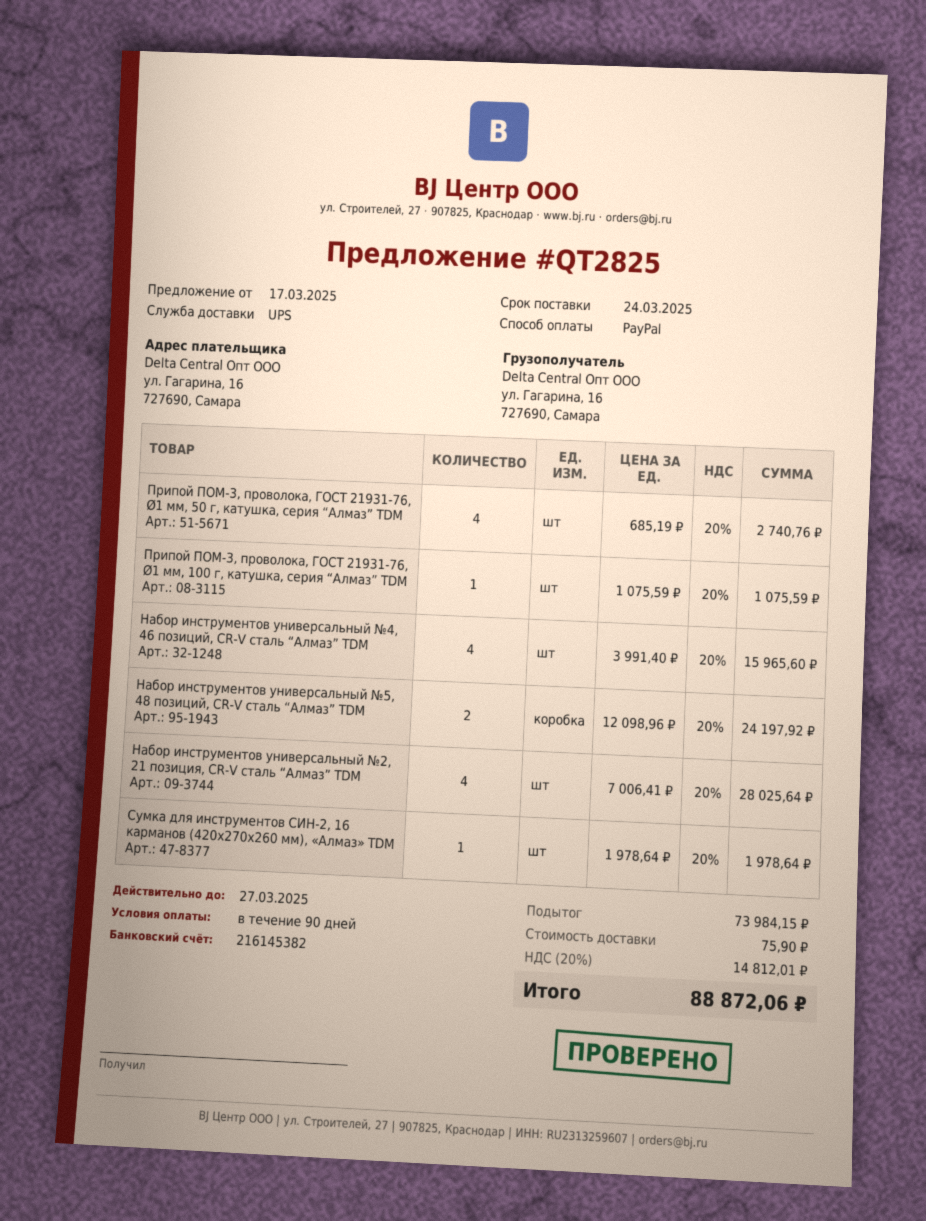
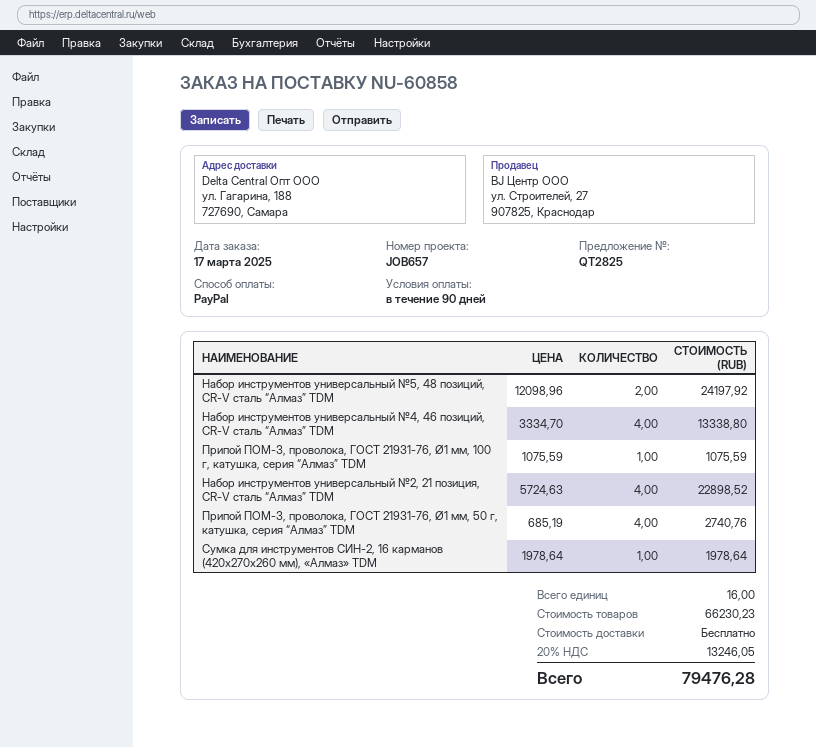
ship to: ул. Гагарина, 16, 727690, Самара -> ул. Гагарина, 188, 727690, Самара
Набор инструментов универсальный №4, 46 позиций, CR-V сталь “Алмаз” TDM: 4 x 3991.40 = 15965.60 -> 4 x 3334.70 = 13338.80
Набор инструментов универсальный №2, 21 позиция, CR-V сталь “Алмаз” TDM: 4 x 7006.41 = 28025.64 -> 4 x 5724.63 = 22898.52
subtotal: 73984.15 -> 66230.23
shipping: 75.90 -> 0.00
tax: 20% = 14812.01 -> 20% = 13246.05
total: 88872.06 -> 79476.28

